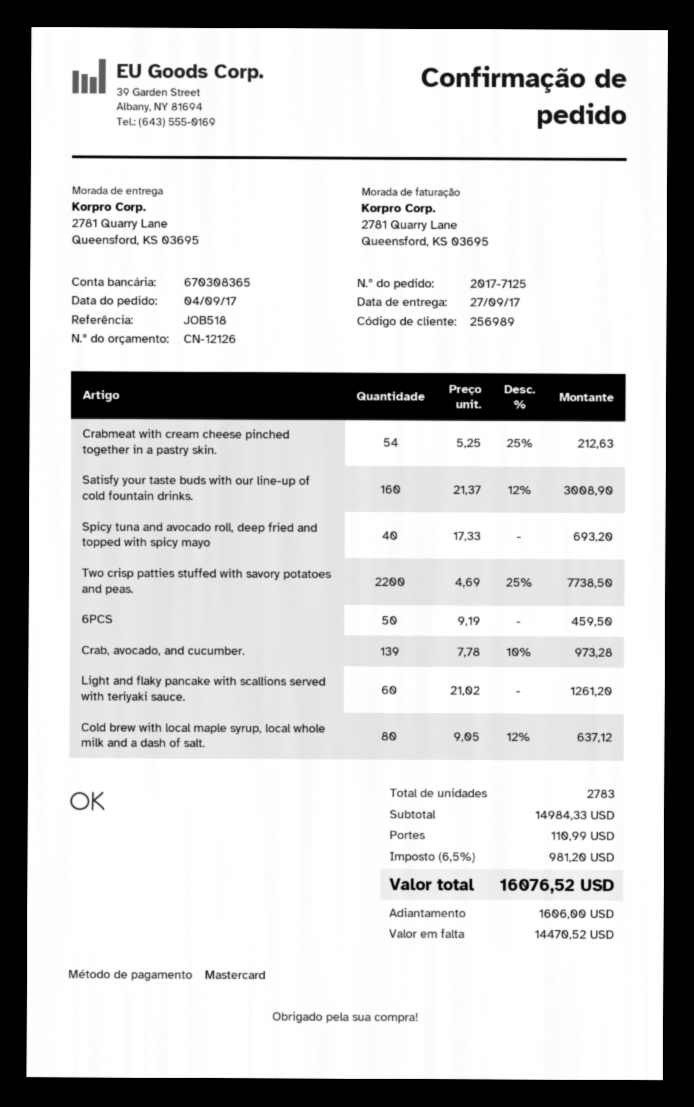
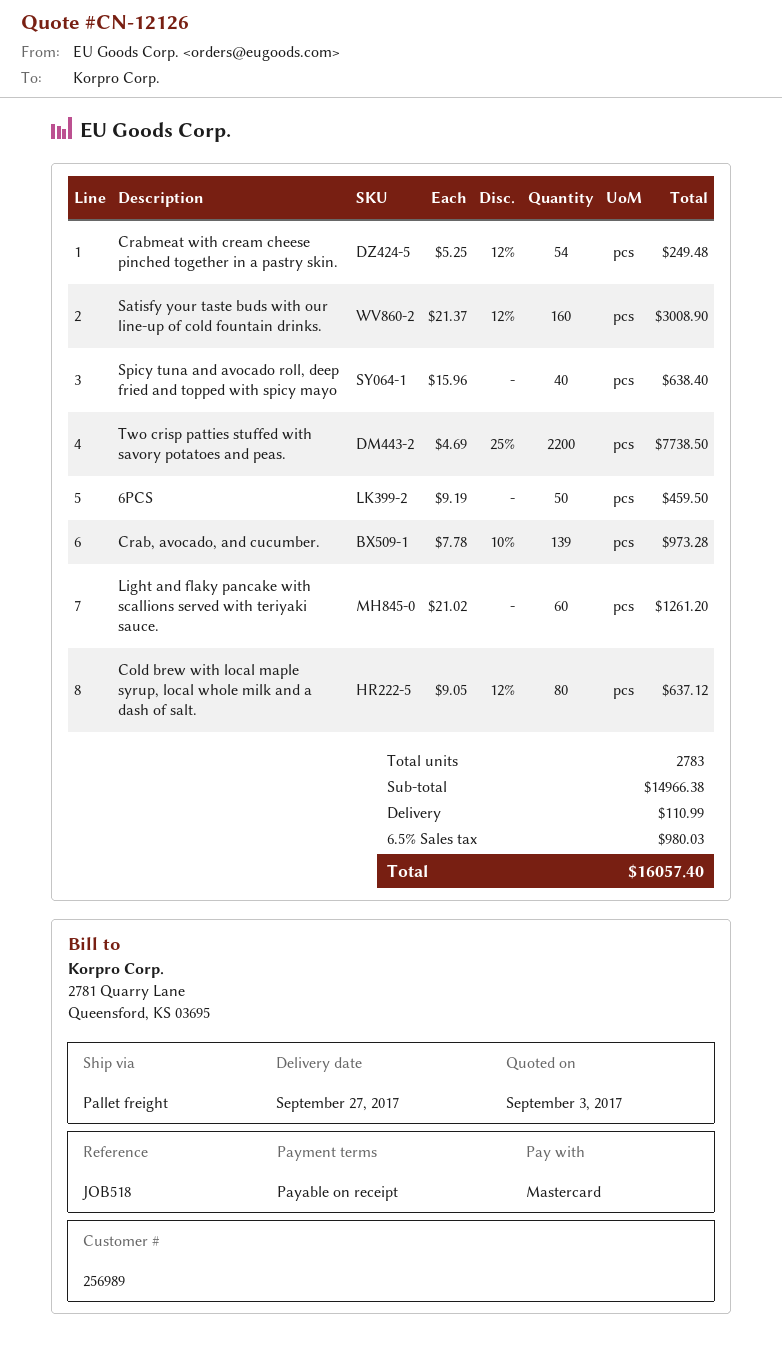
Crabmeat with cream cheese pinched together in a pastry skin.: 54 x 5.25 - 25% = 212.63 -> 54 x 5.25 - 12% = 249.48
Spicy tuna and avocado roll, deep fried and topped with spicy mayo: 40 x 17.33 = 693.20 -> 40 x 15.96 = 638.40
subtotal: 14984.33 -> 14966.38
tax: 6.5% = 981.20 -> 6.5% = 980.03
total: 16076.52 -> 16057.40

